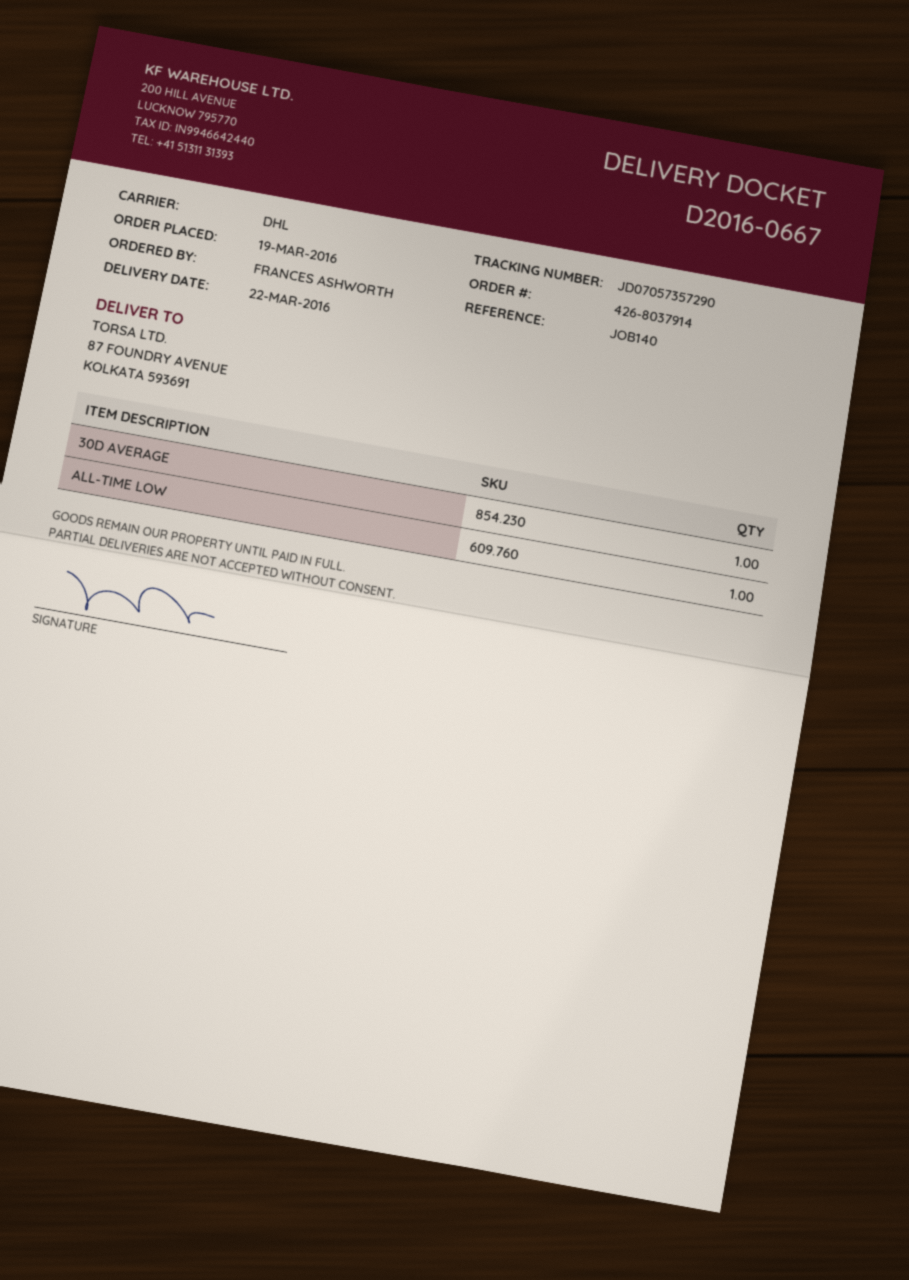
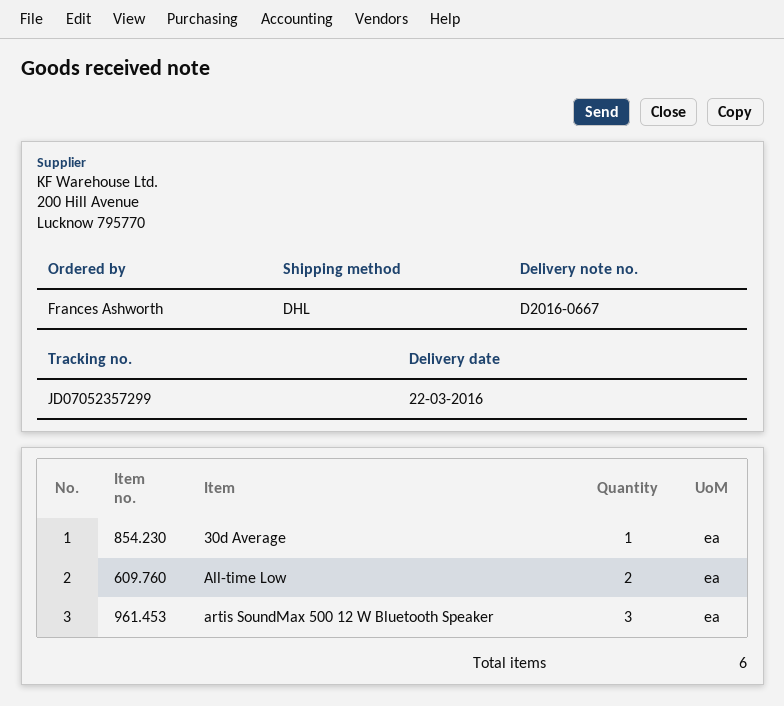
tracking number: JD07057357290 -> JD07052357299
ALL-TIME LOW: 1 -> 2
artis SoundMax 500 12 W Bluetooth Speaker: none -> 3

